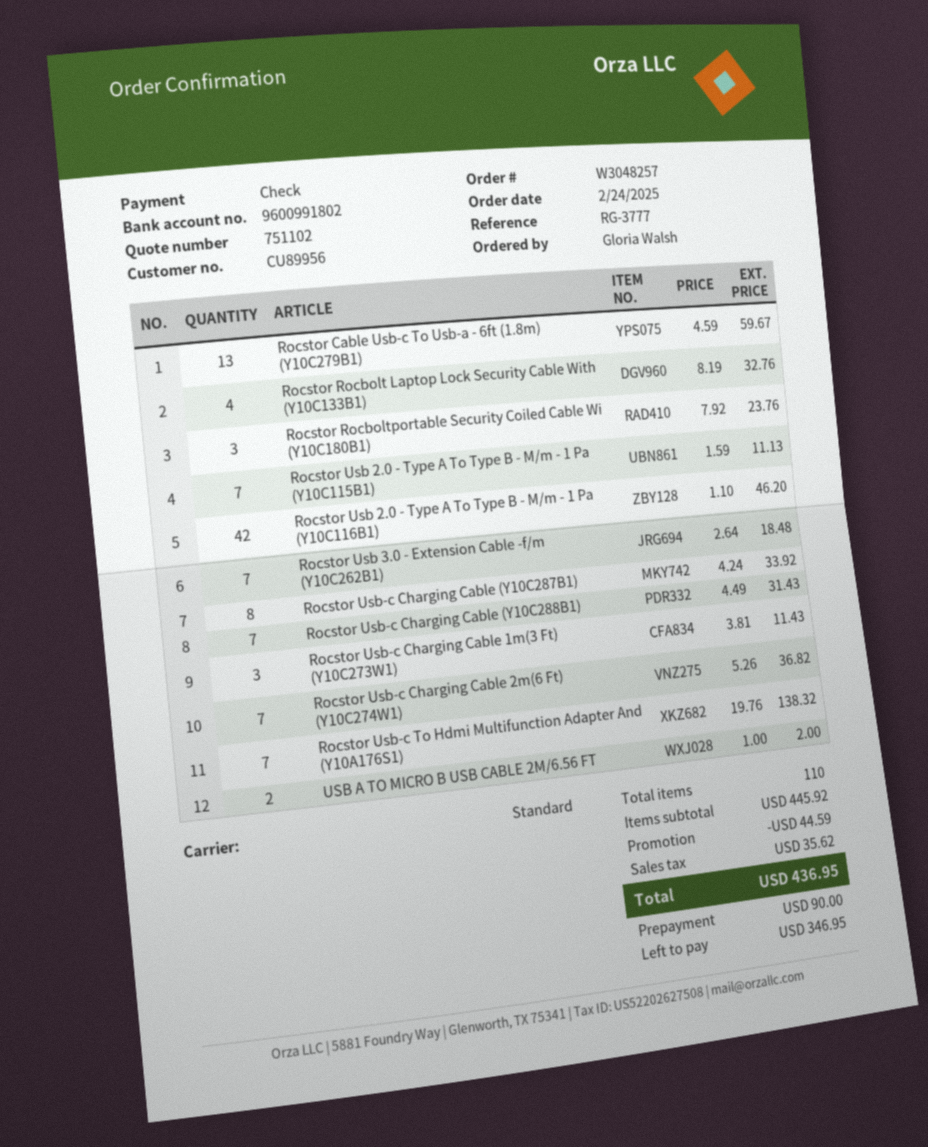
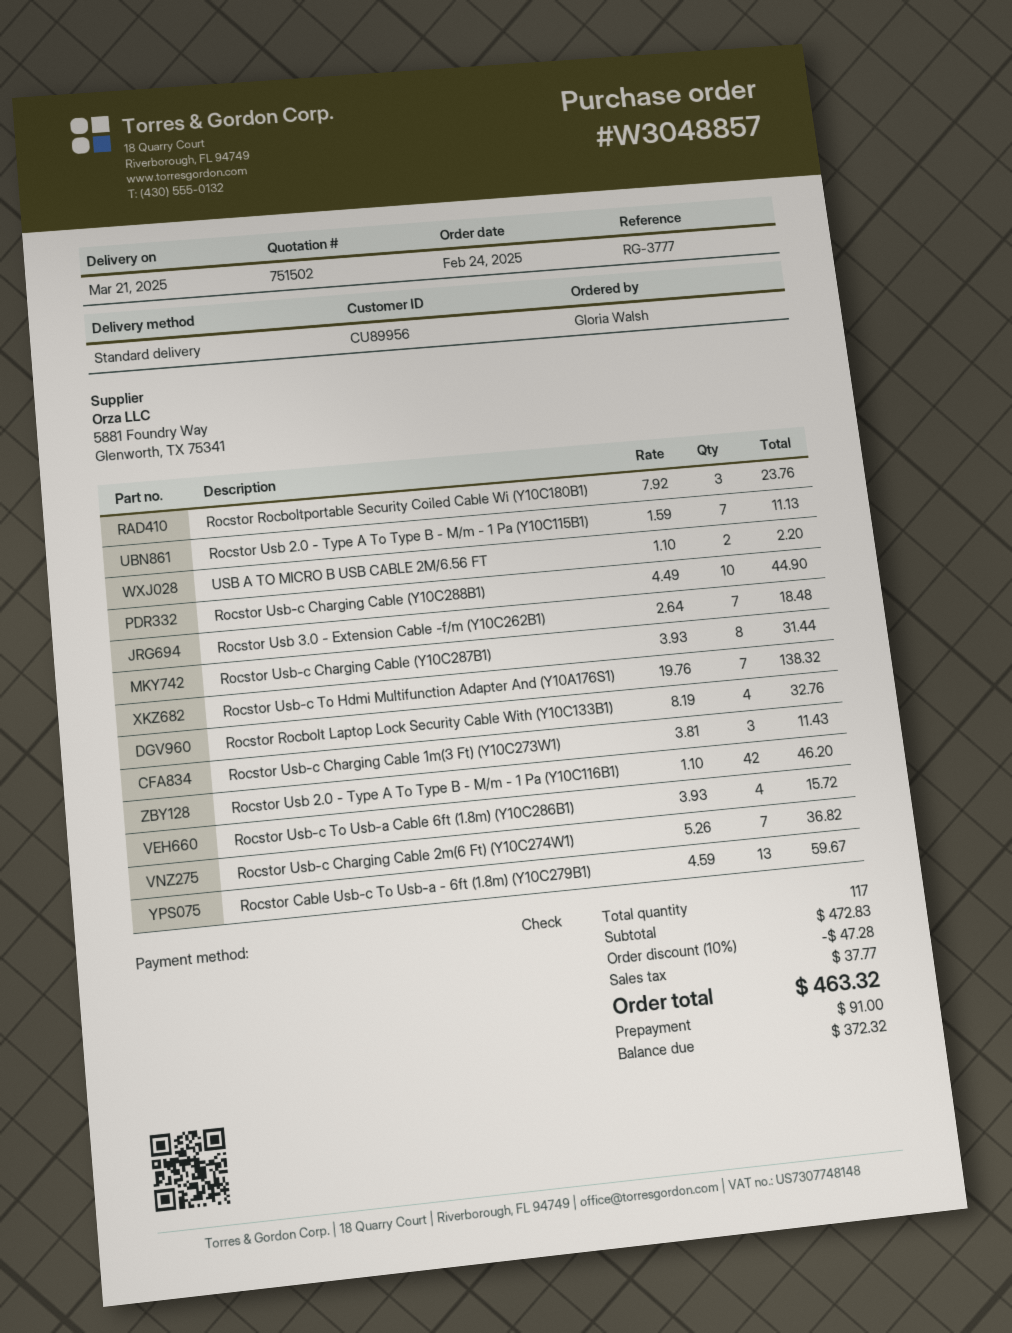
quote number: 751102 -> 751502
order number: W3048257 -> W3048857
Rocstor Usb-c Charging Cable (Y10C287B1): 8 x 4.24 = 33.92 -> 8 x 3.93 = 31.44
Rocstor Usb-c Charging Cable (Y10C288B1): 7 x 4.49 = 31.43 -> 10 x 4.49 = 44.90
USB A TO MICRO B USB CABLE 2M/6.56 FT: 2 x 1.00 = 2.00 -> 2 x 1.10 = 2.20
Rocstor Usb-c To Usb-a Cable 6ft (1.8m) (Y10C286B1): none -> 4 x 3.93 = 15.72
total quantity: 110 -> 117
subtotal: 445.92 -> 472.83
discount: 44.59 -> 47.28
tax: 35.62 -> 37.77
total: 436.95 -> 463.32
deposit: 90.00 -> 91.00
balance: 346.95 -> 372.32

